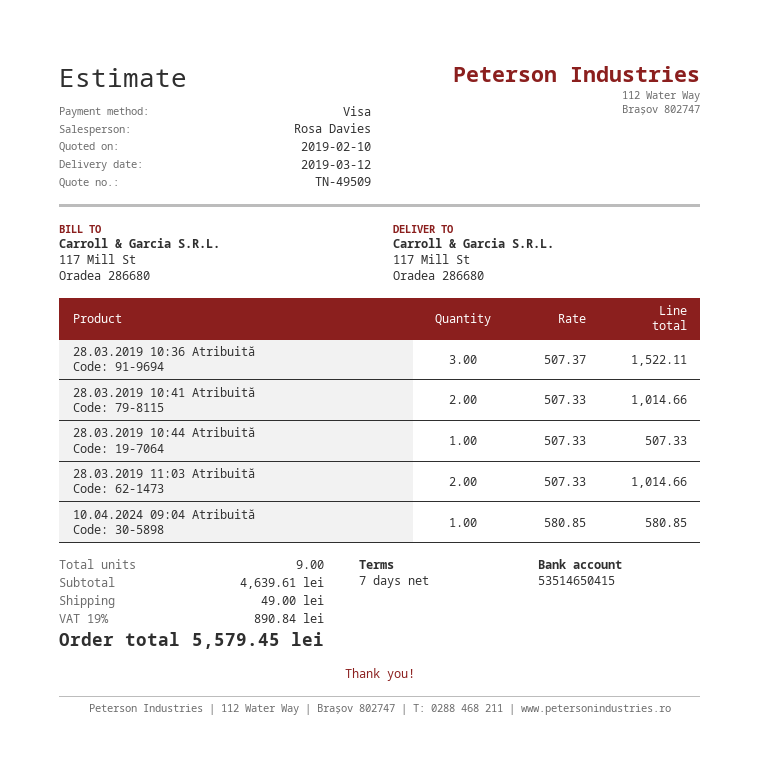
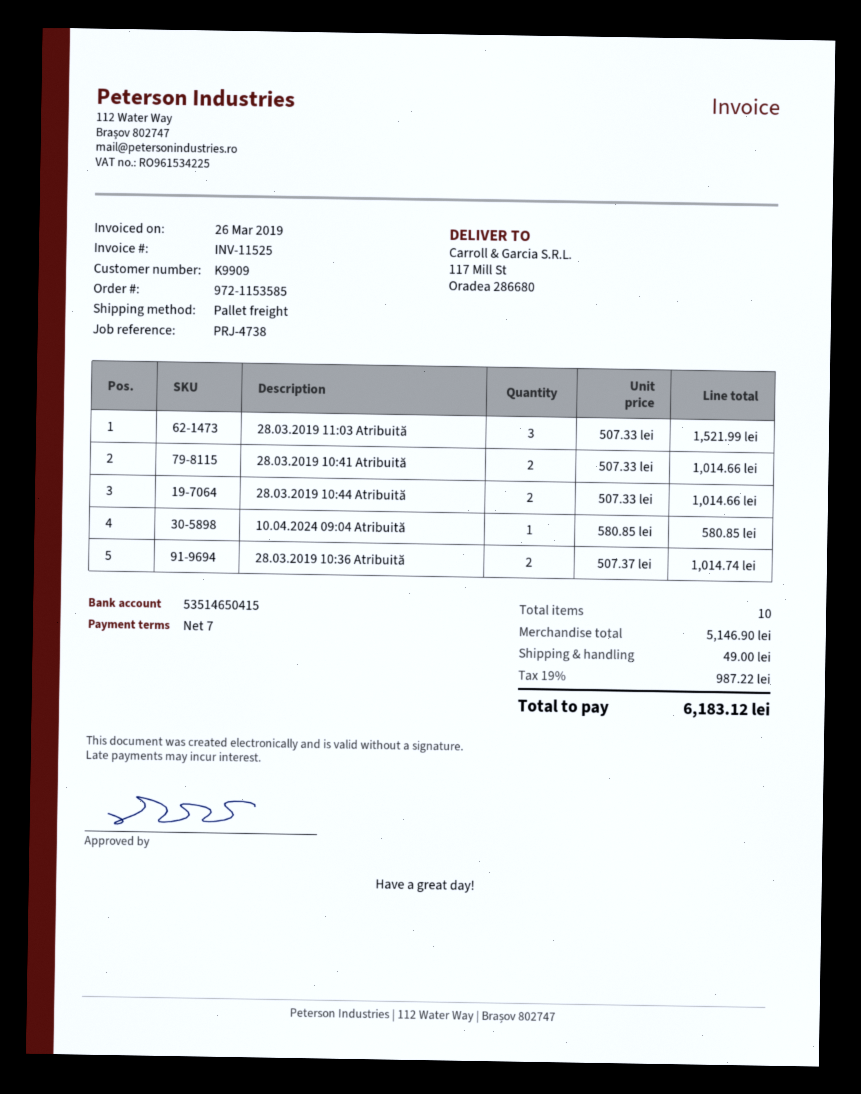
28.03.2019 10:36 Atribuită: 3 x 507.37 = 1522.11 -> 2 x 507.37 = 1014.74
28.03.2019 10:44 Atribuită: 1 x 507.33 = 507.33 -> 2 x 507.33 = 1014.66
28.03.2019 11:03 Atribuită: 2 x 507.33 = 1014.66 -> 3 x 507.33 = 1521.99
total quantity: 9 -> 10
subtotal: 4639.61 -> 5146.90
tax: 19% = 890.84 -> 19% = 987.22
total: 5579.45 -> 6183.12

